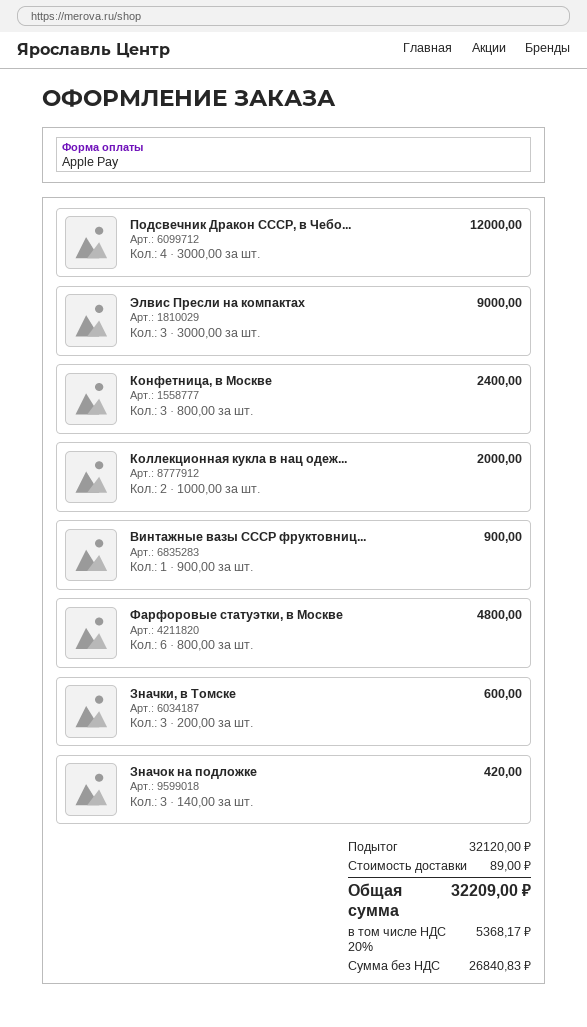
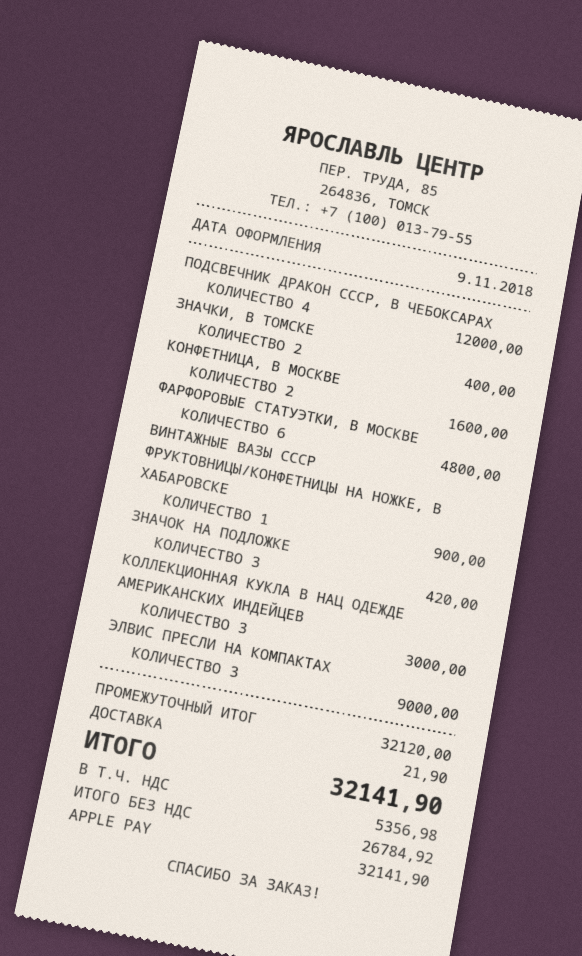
Конфетница, в Москве: 3 for 2400.00 -> 2 for 1600.00
Коллекционная кукла в нац одеж...: 2 for 2000.00 -> 3 for 3000.00
Значки, в Томске: 3 for 600.00 -> 2 for 400.00
shipping: 89.00 -> 21.90
net: 26840.83 -> 26784.92
tax: 5368.17 -> 5356.98
total: 32209.00 -> 32141.90

